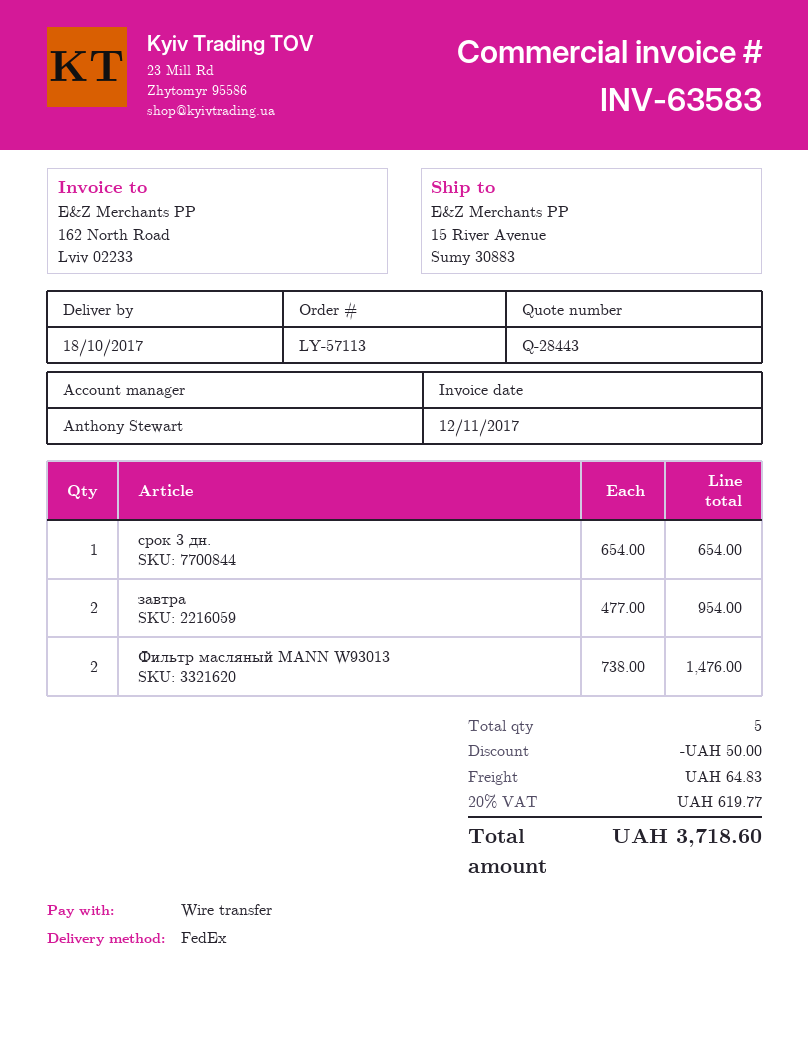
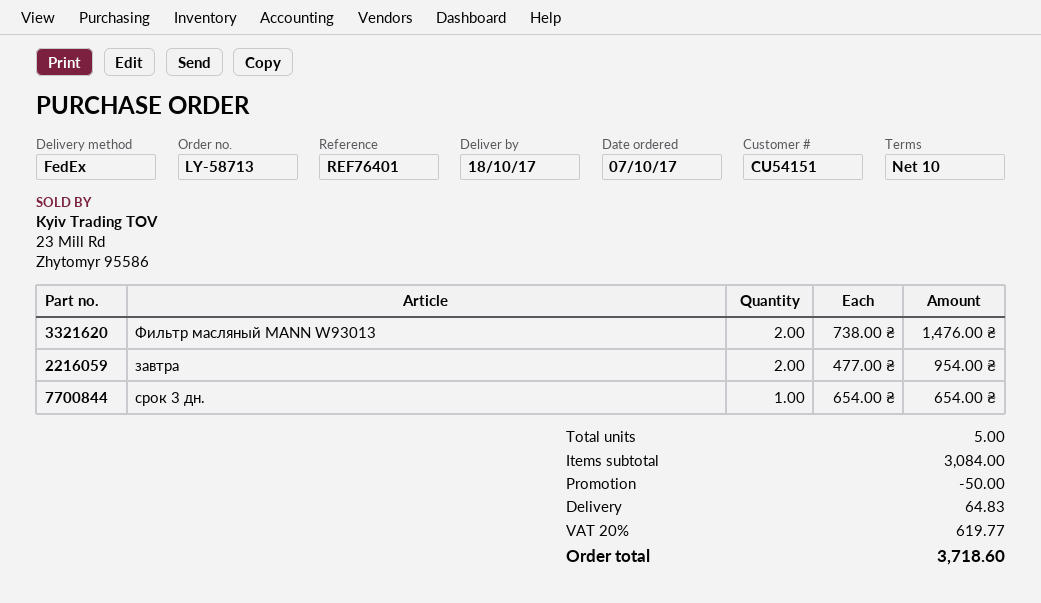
order number: LY-57113 -> LY-58713

